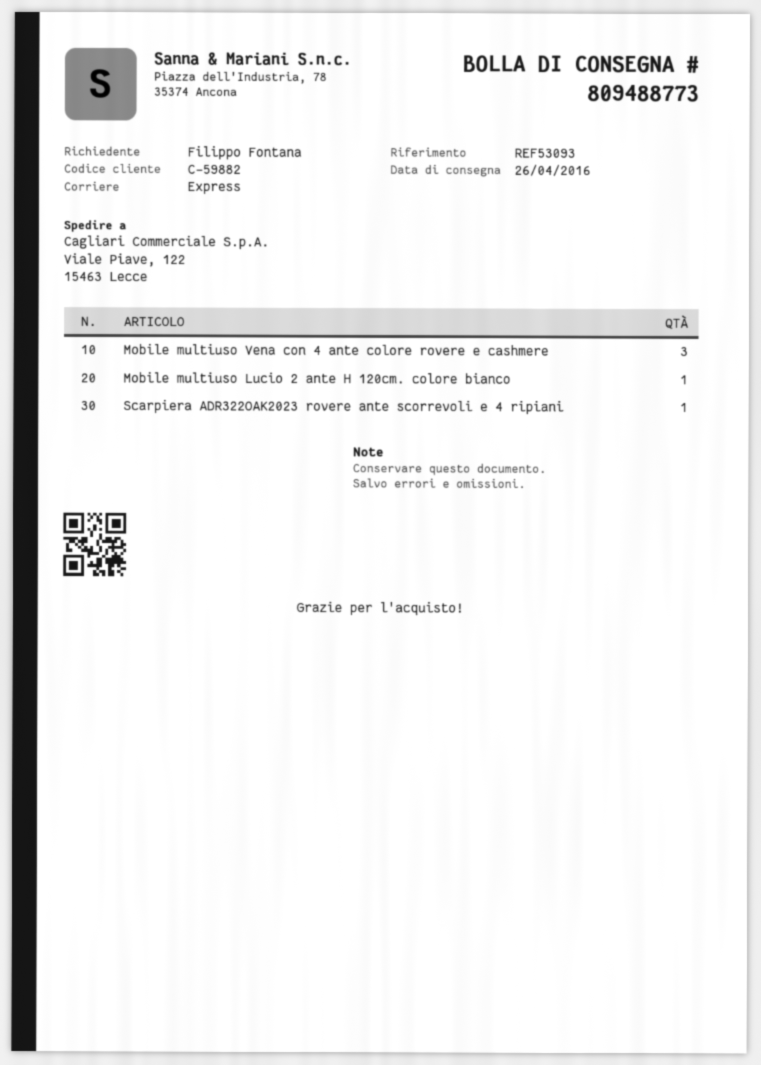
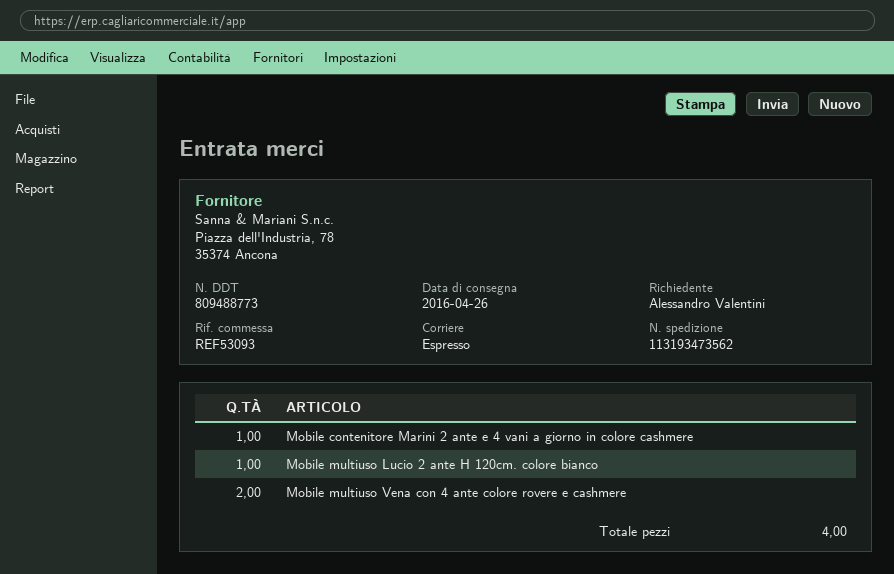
ordered by: Filippo Fontana -> Alessandro Valentini
Mobile multiuso Vena con 4 ante colore rovere e cashmere: 3 -> 2
Scarpiera ADR322OAK2023 rovere ante scorrevoli e 4 ripiani: 1 -> none
Mobile contenitore Marini 2 ante e 4 vani a giorno in colore cashmere: none -> 1

